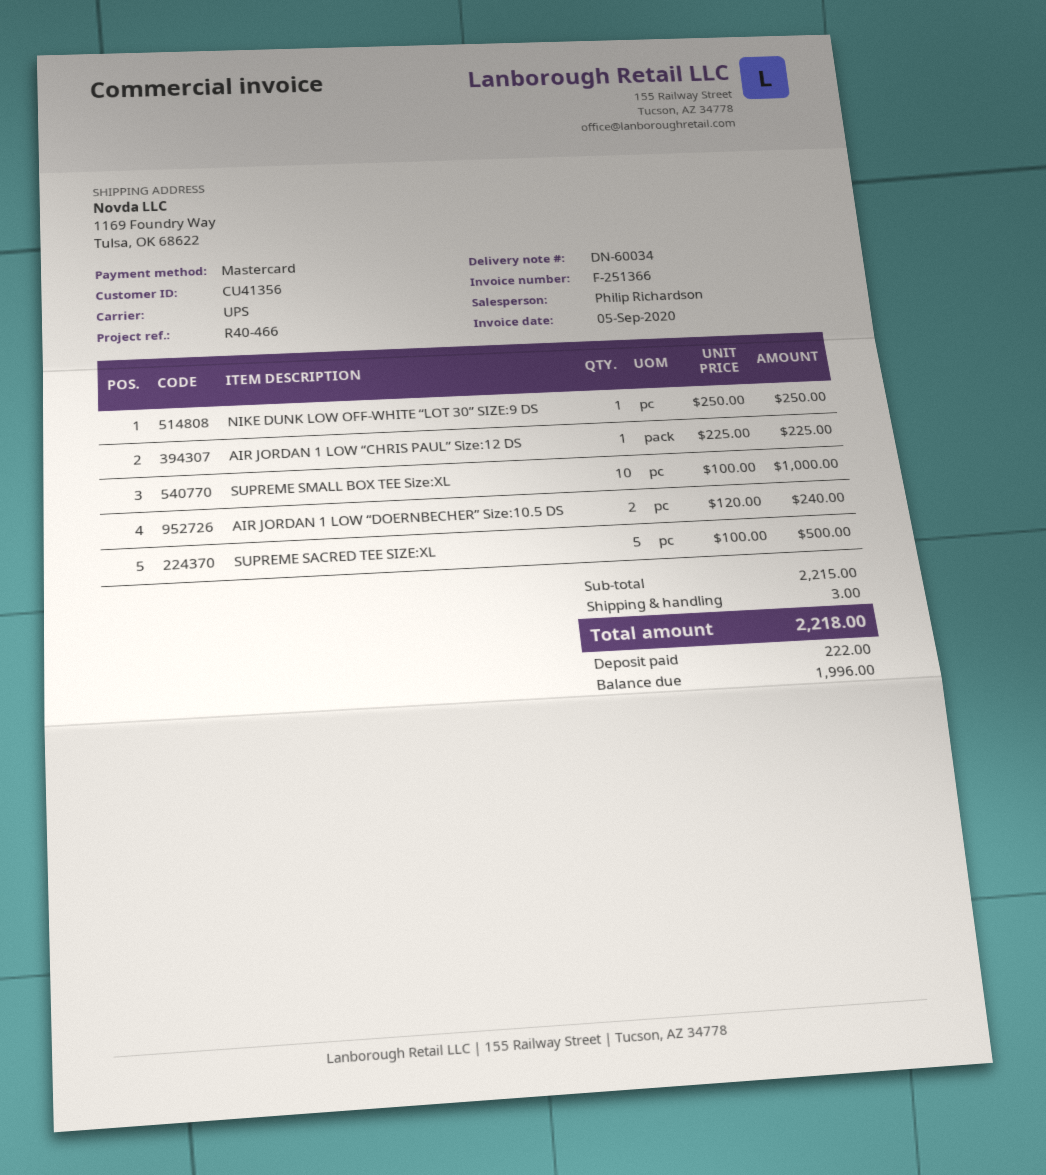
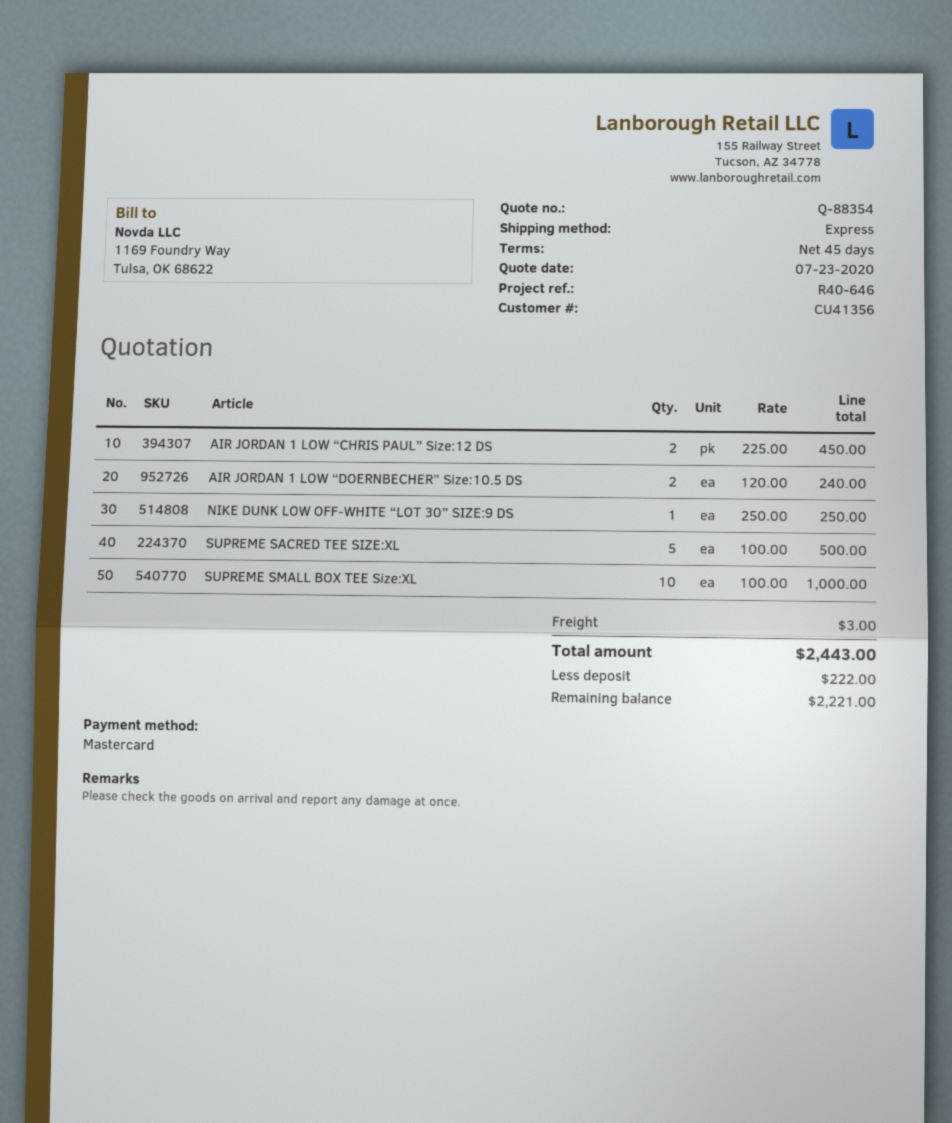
reference: R40-466 -> R40-646
shipping method: UPS -> express
AIR JORDAN 1 LOW “CHRIS PAUL” Size:12 DS: 1 x 225.00 = 225.00 -> 2 x 225.00 = 450.00
total: 2218.00 -> 2443.00
balance: 1996.00 -> 2221.00

